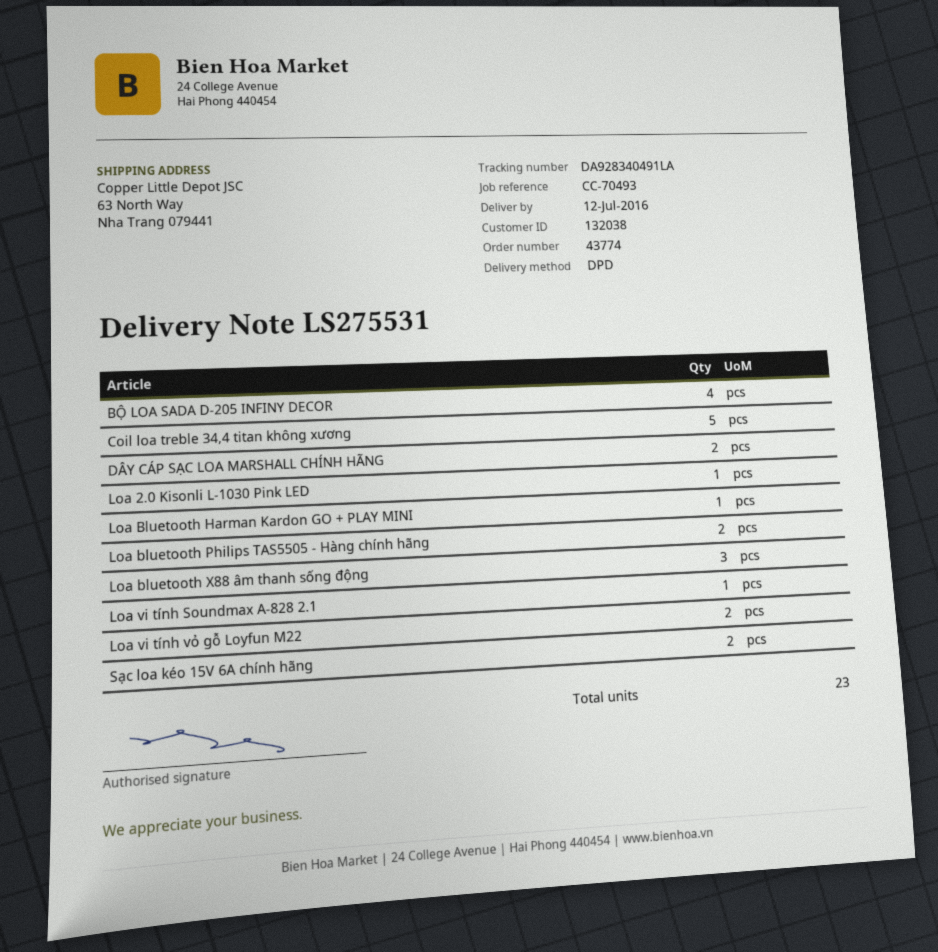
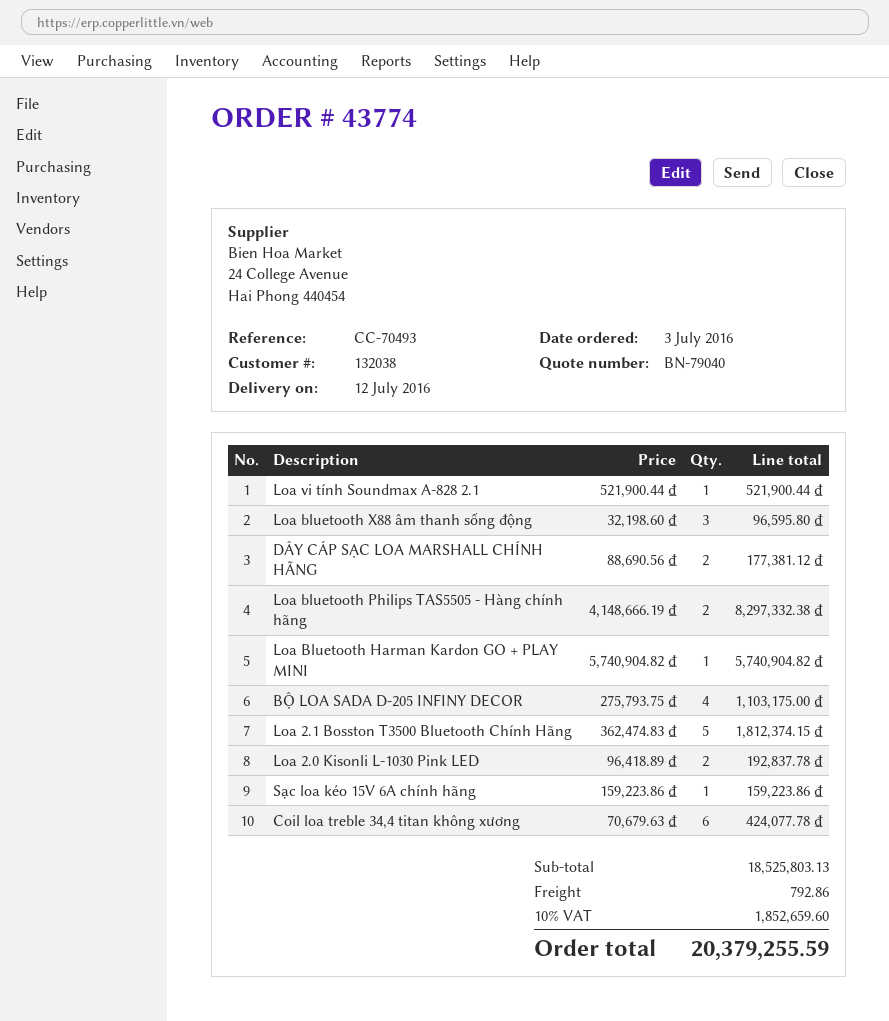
Coil loa treble 34,4 titan không xương: 5 -> 6
Loa 2.0 Kisonli L-1030 Pink LED: 1 -> 2
Loa vi tính vỏ gỗ Loyfun M22: 2 -> none
Sạc loa kéo 15V 6A chính hãng: 2 -> 1
Loa 2.1 Bosston T3500 Bluetooth Chính Hãng: none -> 5

